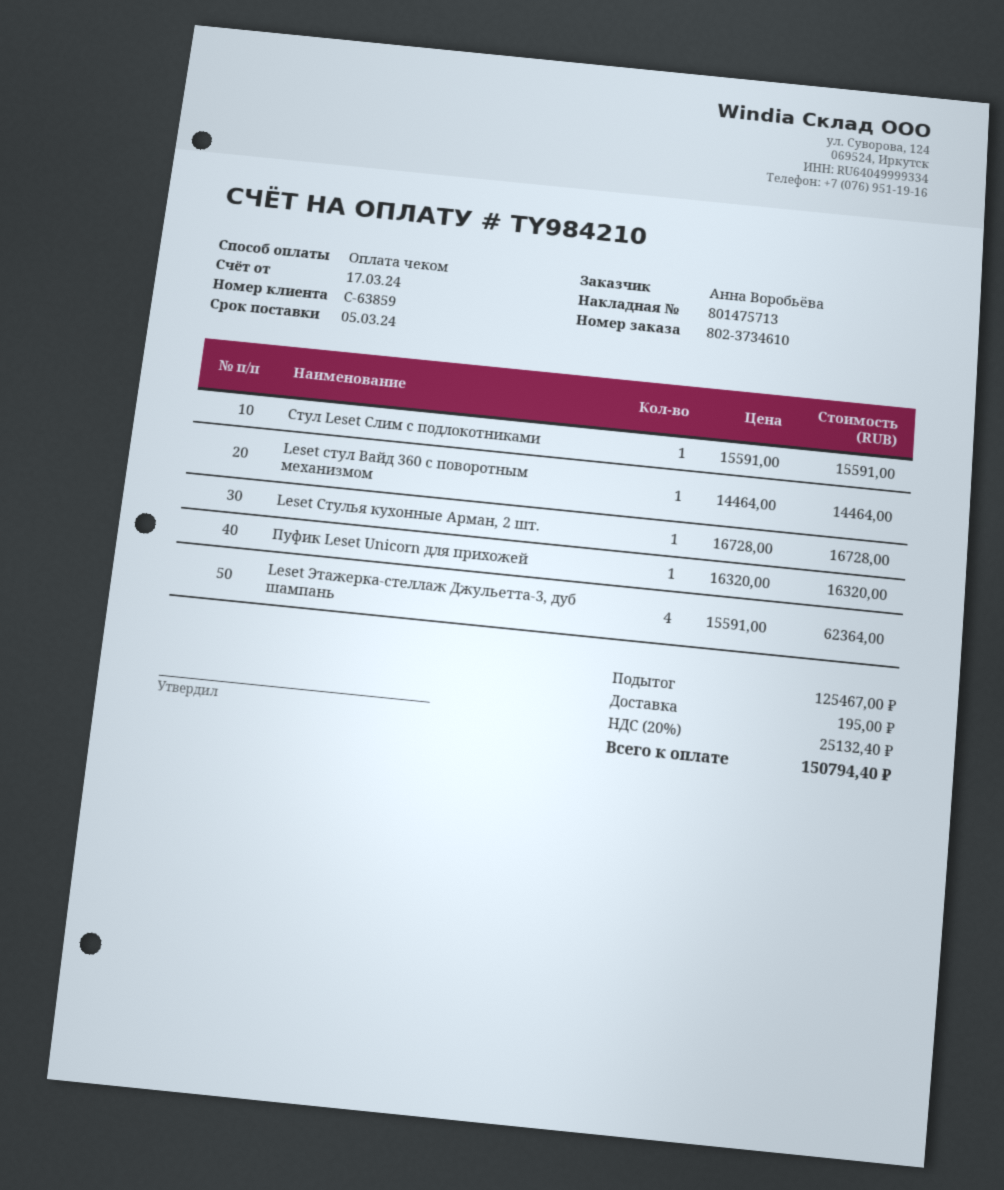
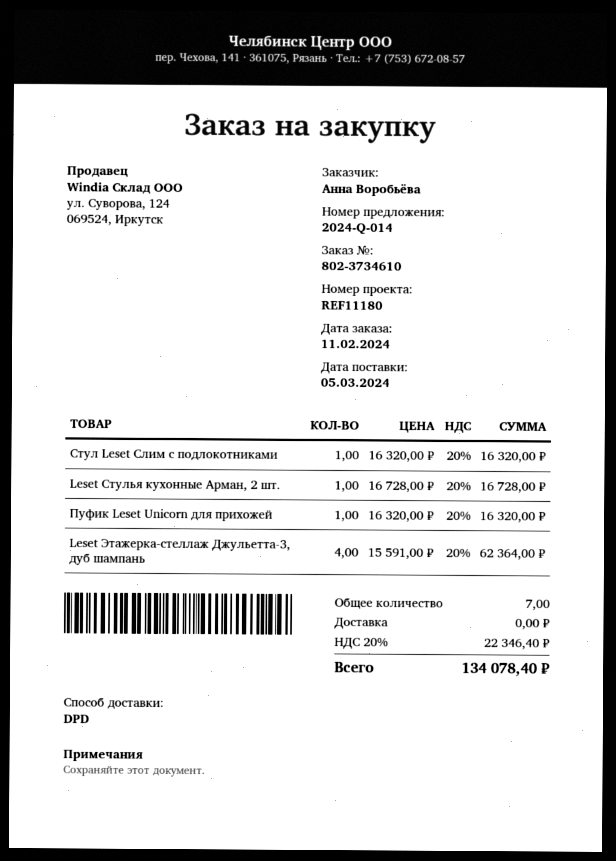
Стул Leset Слим с подлокотниками: 1 x 15591.00 = 15591.00 -> 1 x 16320.00 = 16320.00
Leset стул Вайд 360 с поворотным механизмом: 1 x 14464.00 = 14464.00 -> none
shipping: 195.00 -> 0.00
tax: 20% = 25132.40 -> 20% = 22346.40
total: 150794.40 -> 134078.40

